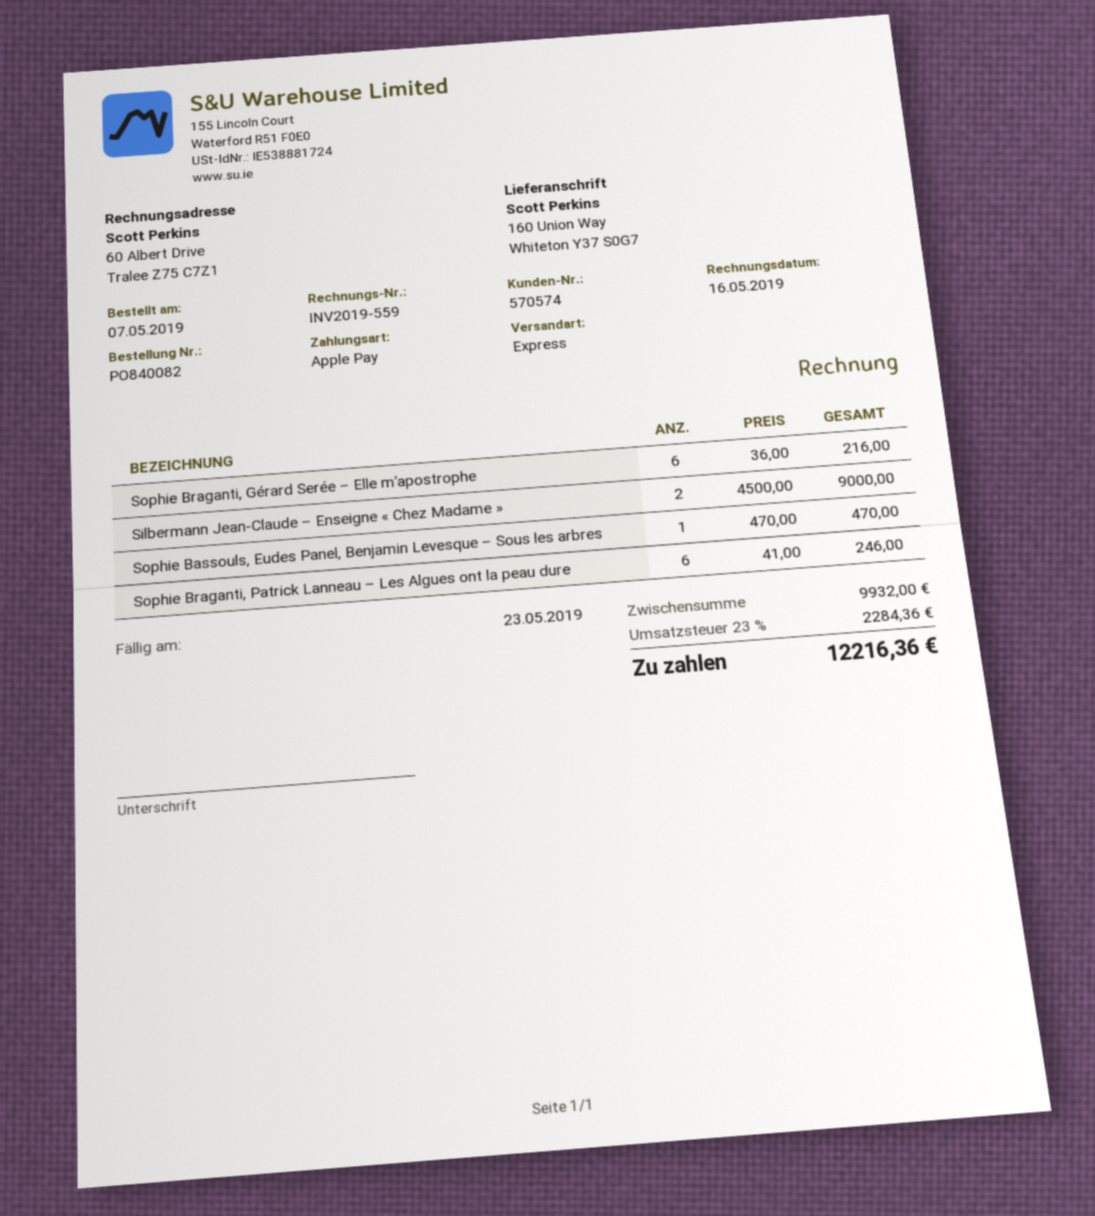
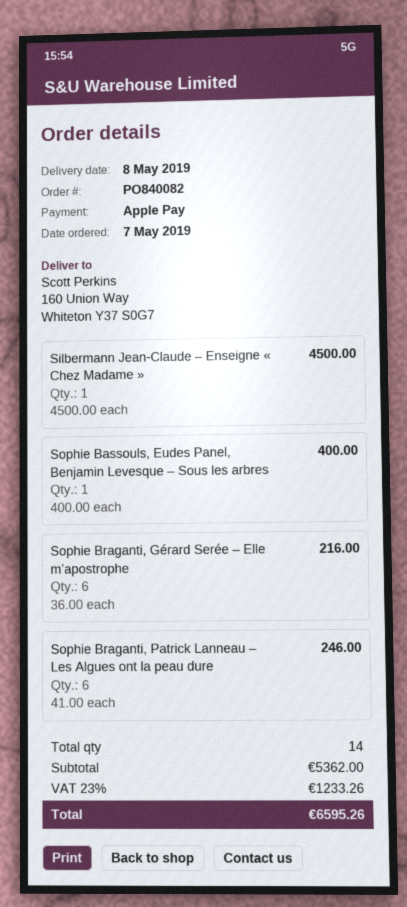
Silbermann Jean-Claude – Enseigne « Chez Madame »: 2 x 4500.00 = 9000.00 -> 1 x 4500.00 = 4500.00
Sophie Bassouls, Eudes Panel, Benjamin Levesque – Sous les arbres: 1 x 470.00 = 470.00 -> 1 x 400.00 = 400.00
subtotal: 9932.00 -> 5362.00
tax: 23% = 2284.36 -> 23% = 1233.26
total: 12216.36 -> 6595.26

